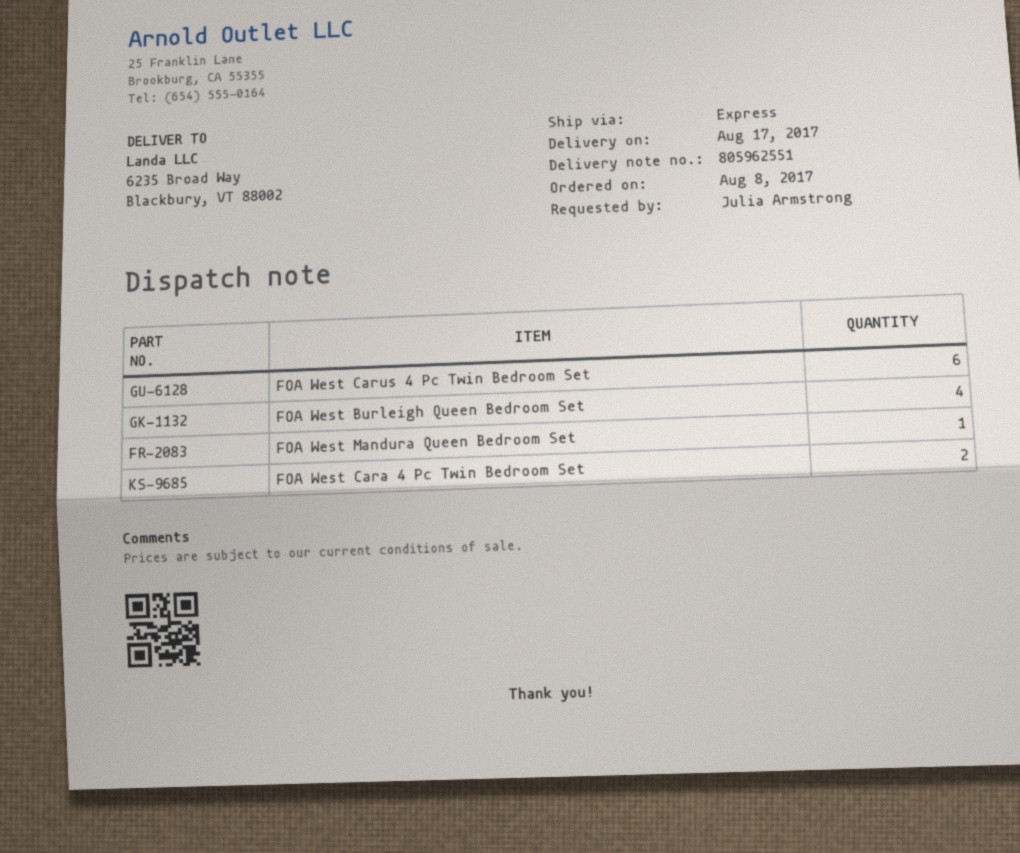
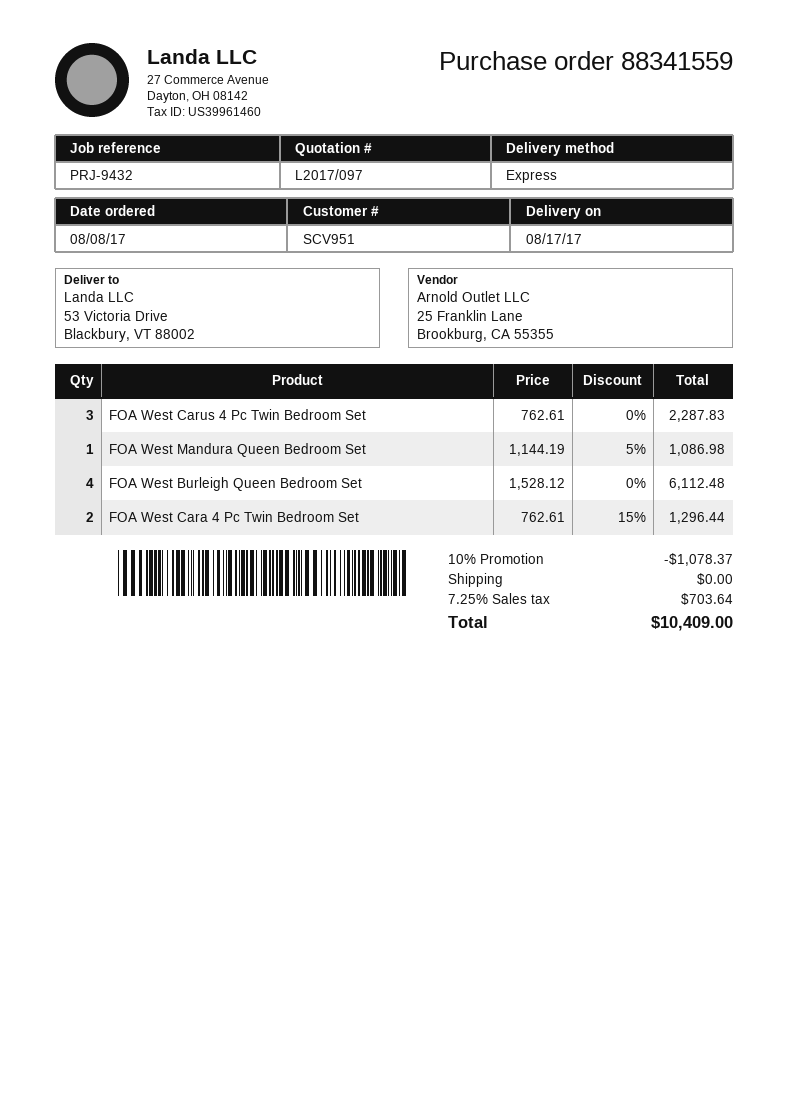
ship to: 6235 Broad Way, Blackbury, VT 88002 -> 53 Victoria Drive, Blackbury, VT 88002
FOA West Carus 4 Pc Twin Bedroom Set: 6 -> 3

